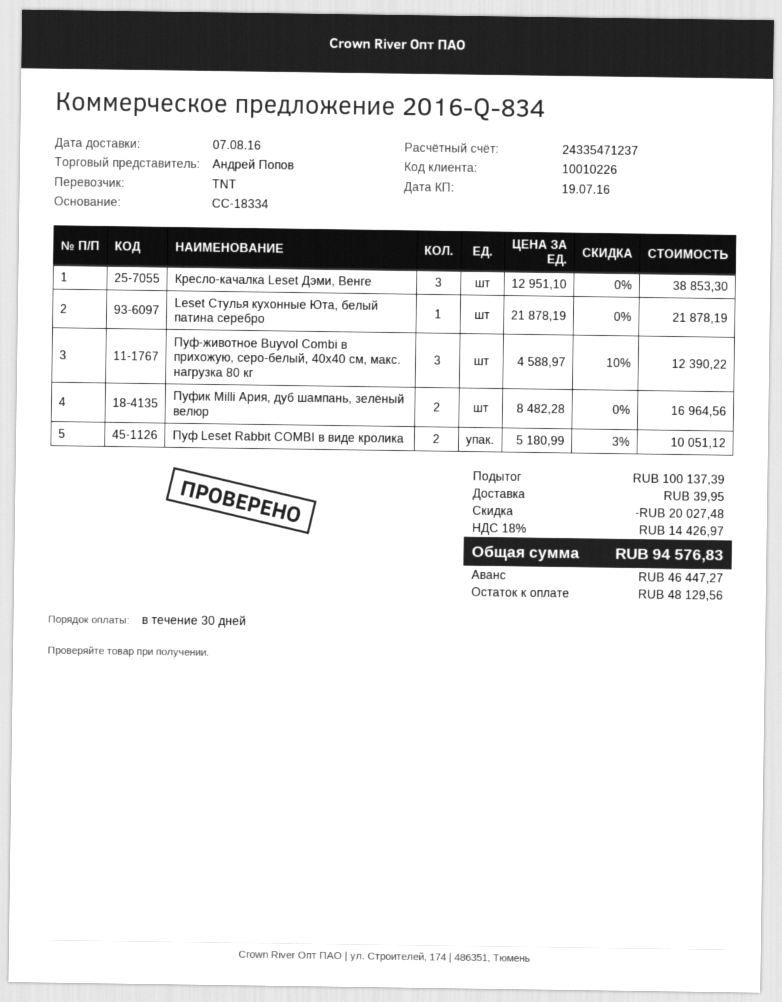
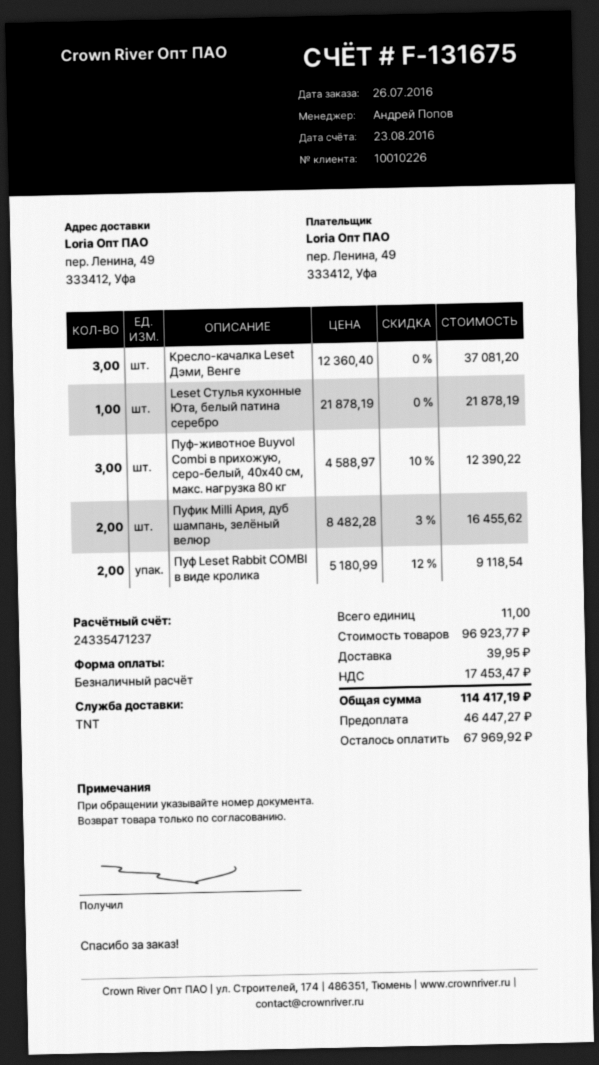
Кресло-качалка Leset Дэми, Венге: 3 x 12951.10 = 38853.30 -> 3 x 12360.40 = 37081.20
Пуфик Milli Ария, дуб шампань, зелёный велюр: 2 x 8482.28 = 16964.56 -> 2 x 8482.28 - 3% = 16455.62
Пуф Leset Rabbit COMBI в виде кролика: 2 x 5180.99 - 3% = 10051.12 -> 2 x 5180.99 - 12% = 9118.54
subtotal: 100137.39 -> 96923.77
discount: 20027.48 -> none
tax: 14426.97 -> 17453.47
total: 94576.83 -> 114417.19
balance: 48129.56 -> 67969.92

